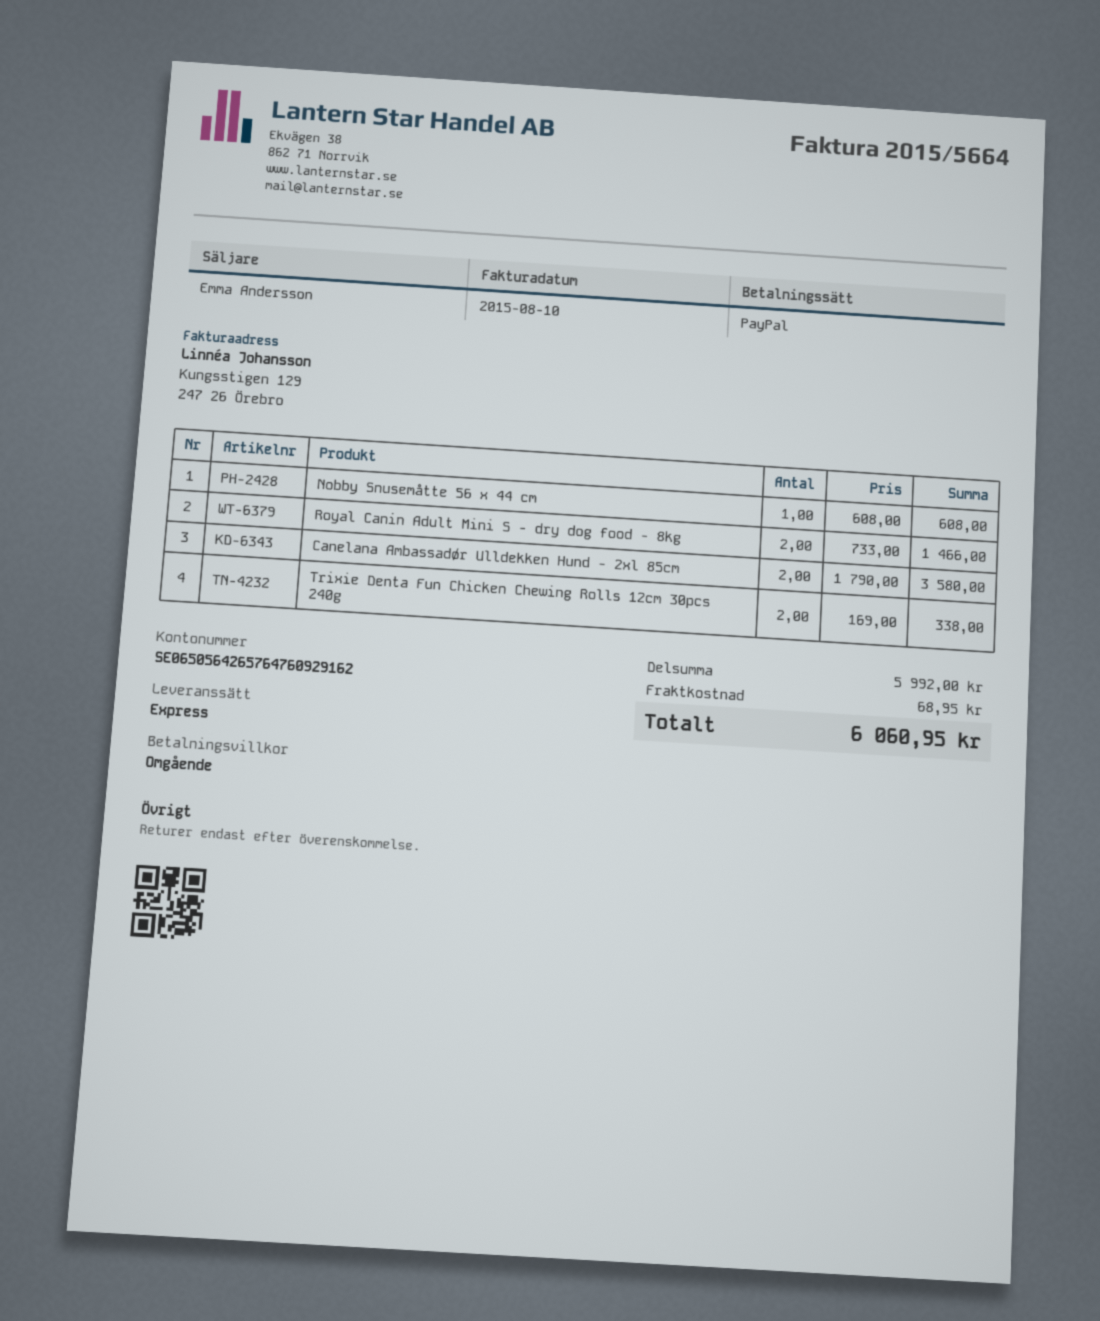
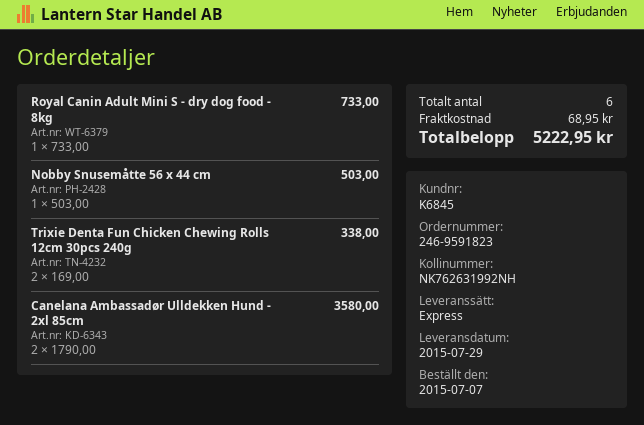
Nobby Snusemåtte 56 x 44 cm: 1 x 608.00 = 608.00 -> 1 x 503.00 = 503.00
Royal Canin Adult Mini S - dry dog food - 8kg: 2 x 733.00 = 1466.00 -> 1 x 733.00 = 733.00
total: 6060.95 -> 5222.95

